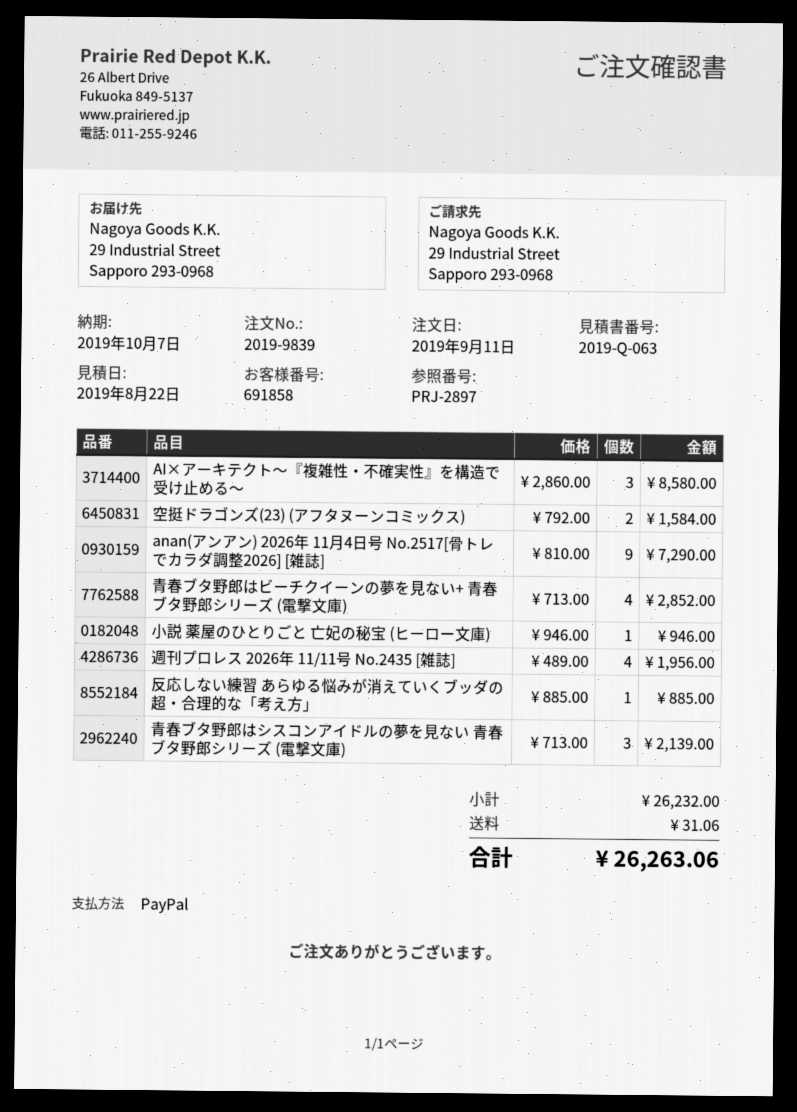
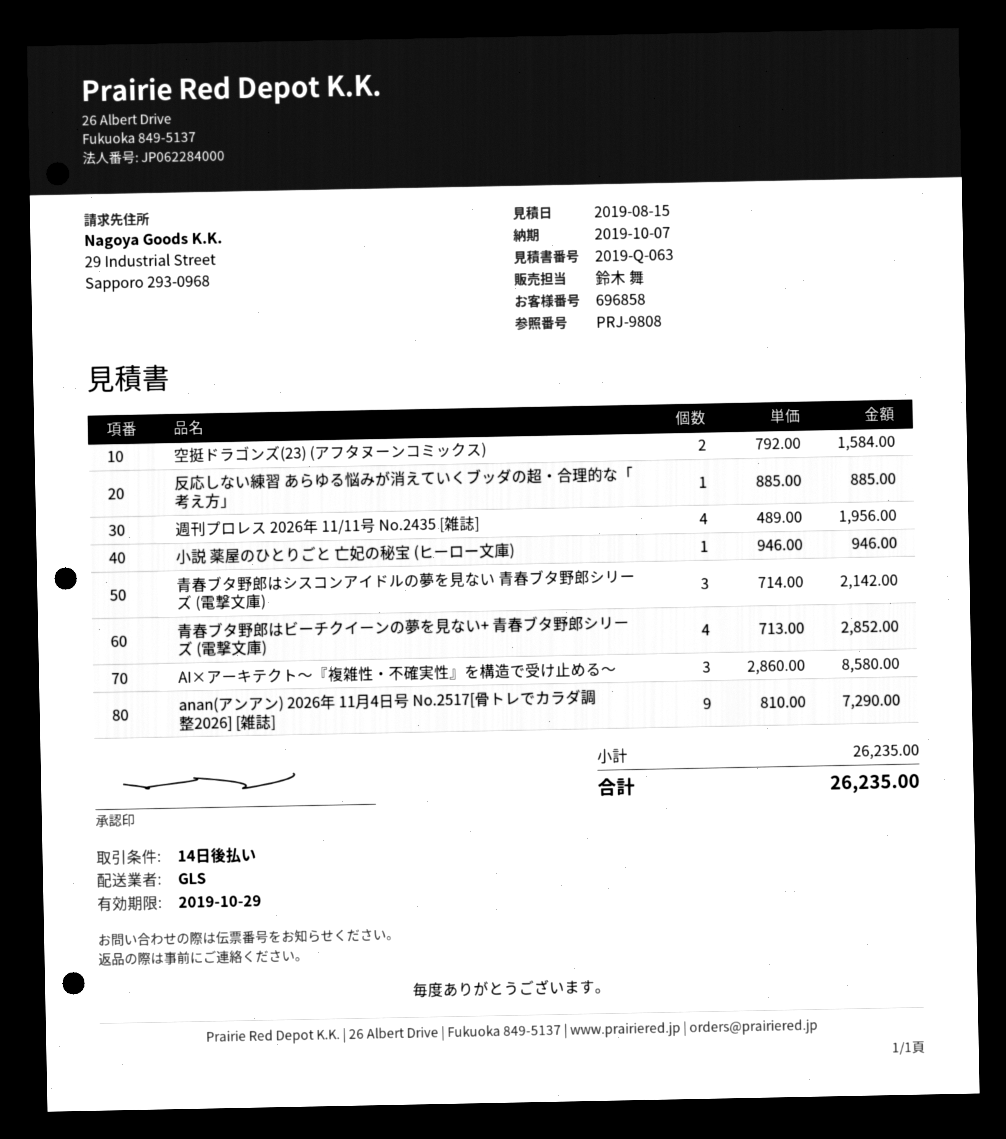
quote date: 2019-08-22 -> 2019-08-15
customer number: 691858 -> 696858
reference: PRJ-2897 -> PRJ-9808
青春ブタ野郎はシスコンアイドルの夢を見ない 青春ブタ野郎シリーズ (電撃文庫): 3 x 713.00 = 2139.00 -> 3 x 714.00 = 2142.00
subtotal: 26232.00 -> 26235.00
shipping: 31.06 -> none
total: 26263.06 -> 26235.00

